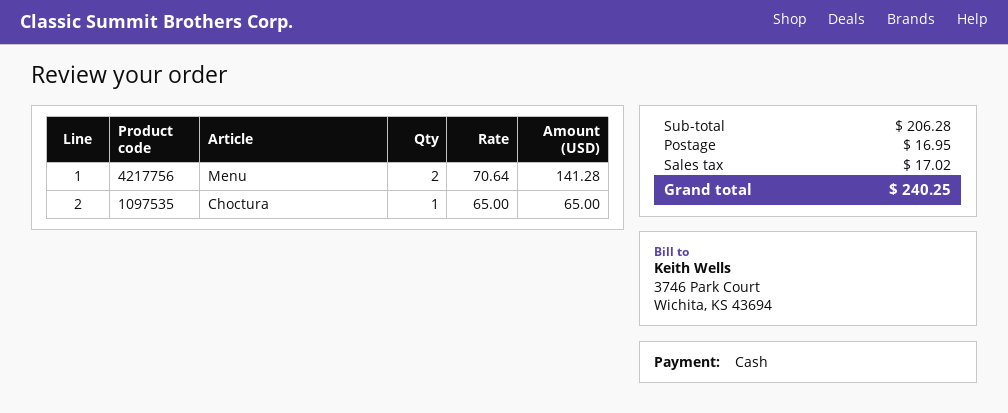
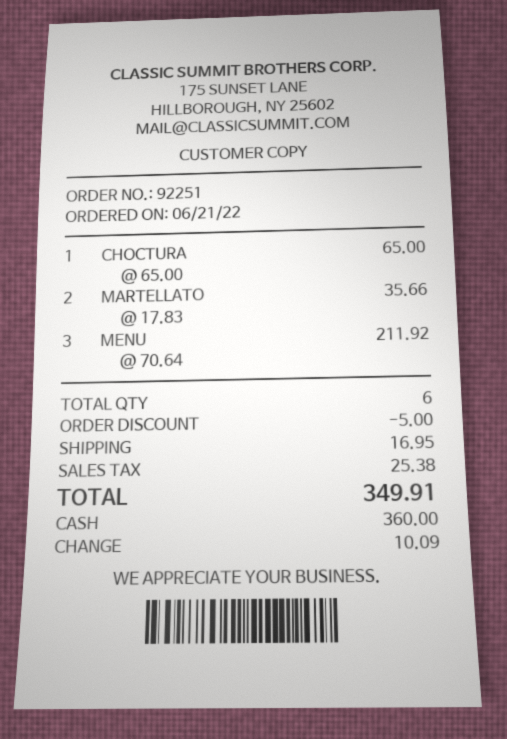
Menu: 2 x 70.64 = 141.28 -> 3 x 70.64 = 211.92
MARTELLATO: none -> 2 x 17.83 = 35.66
discount: none -> 5.00
tax: 17.02 -> 25.38
total: 240.25 -> 349.91

